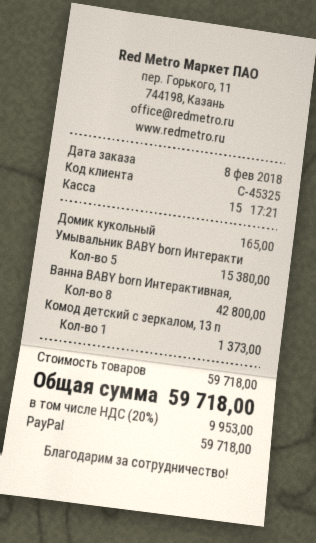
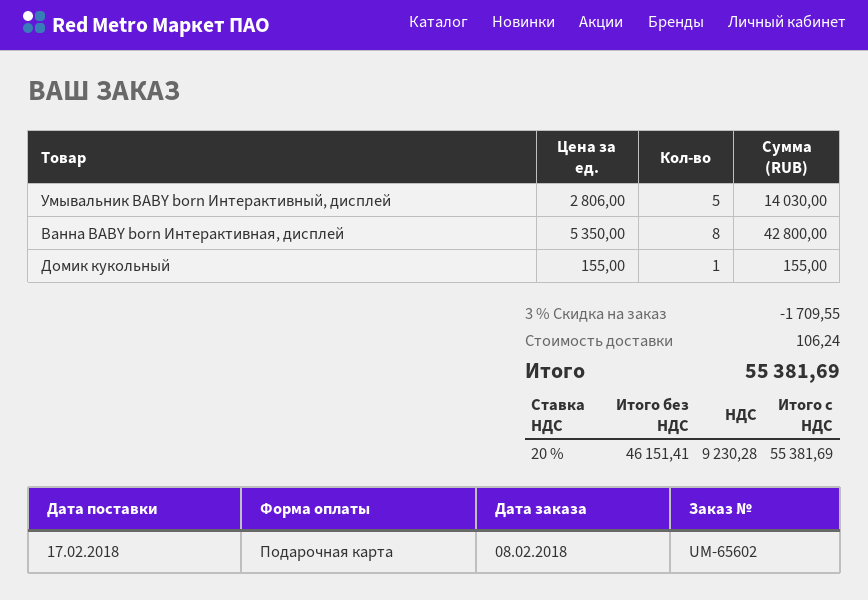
payment method: PayPal -> gift card
Домик кукольный: 1 for 165.00 -> 1 for 155.00
Умывальник BABY born Интеракти: 5 for 15380.00 -> 5 for 14030.00
Комод детский с зеркалом, 13 п: 1 for 1373.00 -> none
discount: none -> 3% = 1709.55
shipping: none -> 106.24
tax: 20% = 9953.00 -> 20% = 9230.28
total: 59718.00 -> 55381.69

